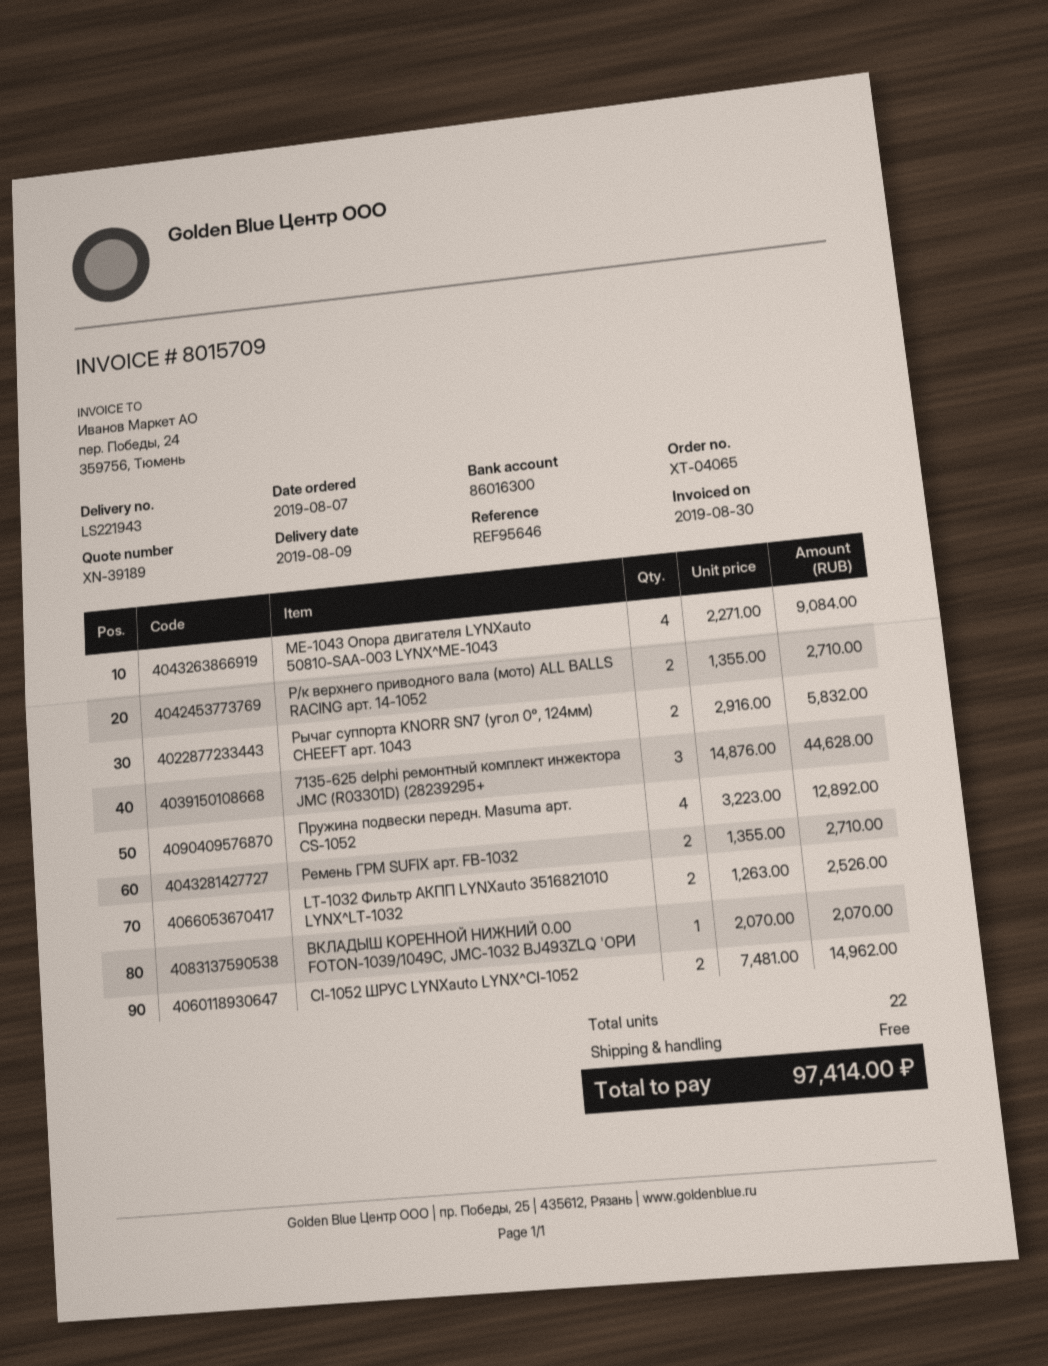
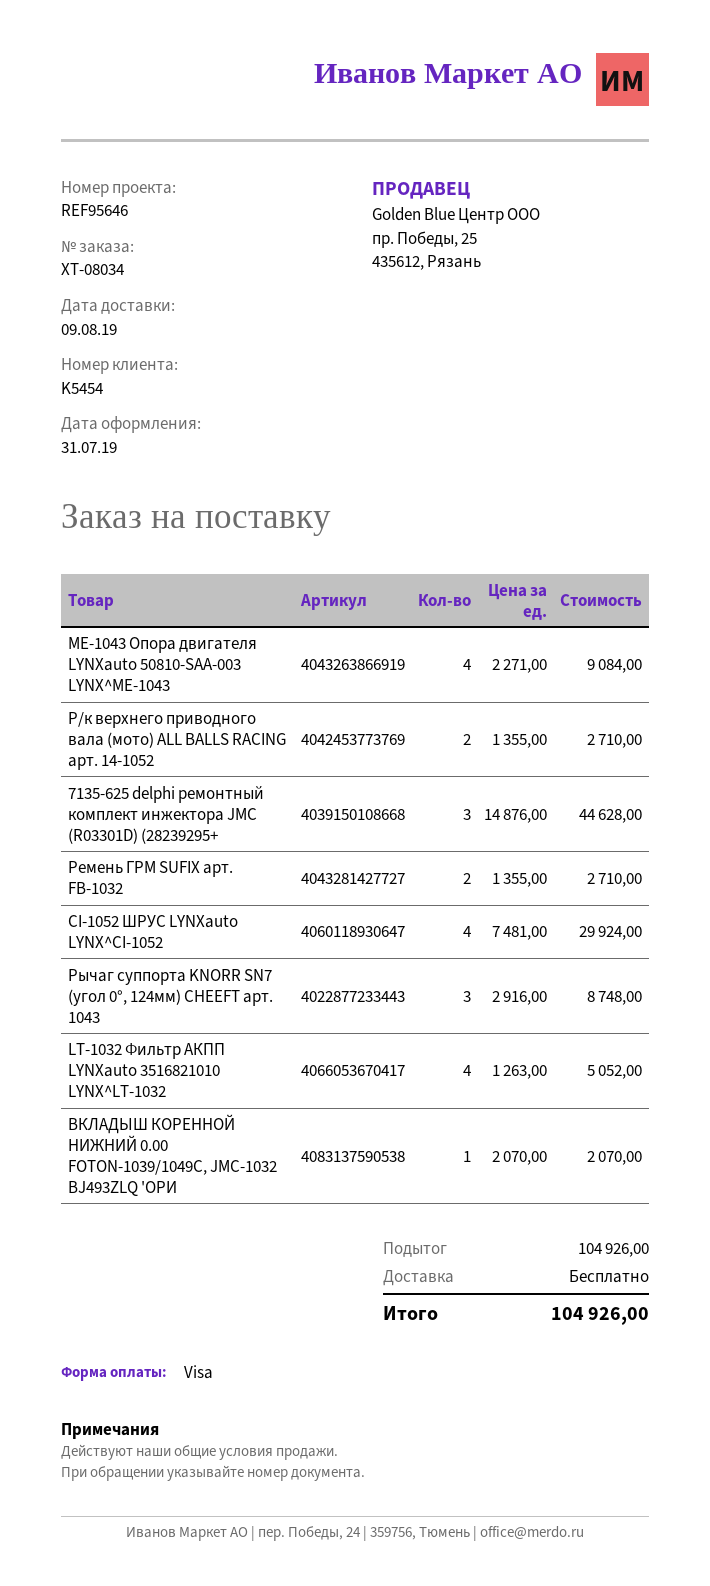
order number: XT-04065 -> XT-08034
order date: 2019-08-07 -> 2019-07-31
Рычаг суппорта KNORR SN7 (угол 0°, 124мм) CHEEFT арт. 1043: 2 x 2916.00 = 5832.00 -> 3 x 2916.00 = 8748.00
Пружина подвески передн. Masuma арт. CS-1052: 4 x 3223.00 = 12892.00 -> none
LT-1032 Фильтр АКПП LYNXauto 3516821010 LYNX^LT-1032: 2 x 1263.00 = 2526.00 -> 4 x 1263.00 = 5052.00
CI-1052 ШРУС LYNXauto LYNX^CI-1052: 2 x 7481.00 = 14962.00 -> 4 x 7481.00 = 29924.00
total: 97414.00 -> 104926.00

